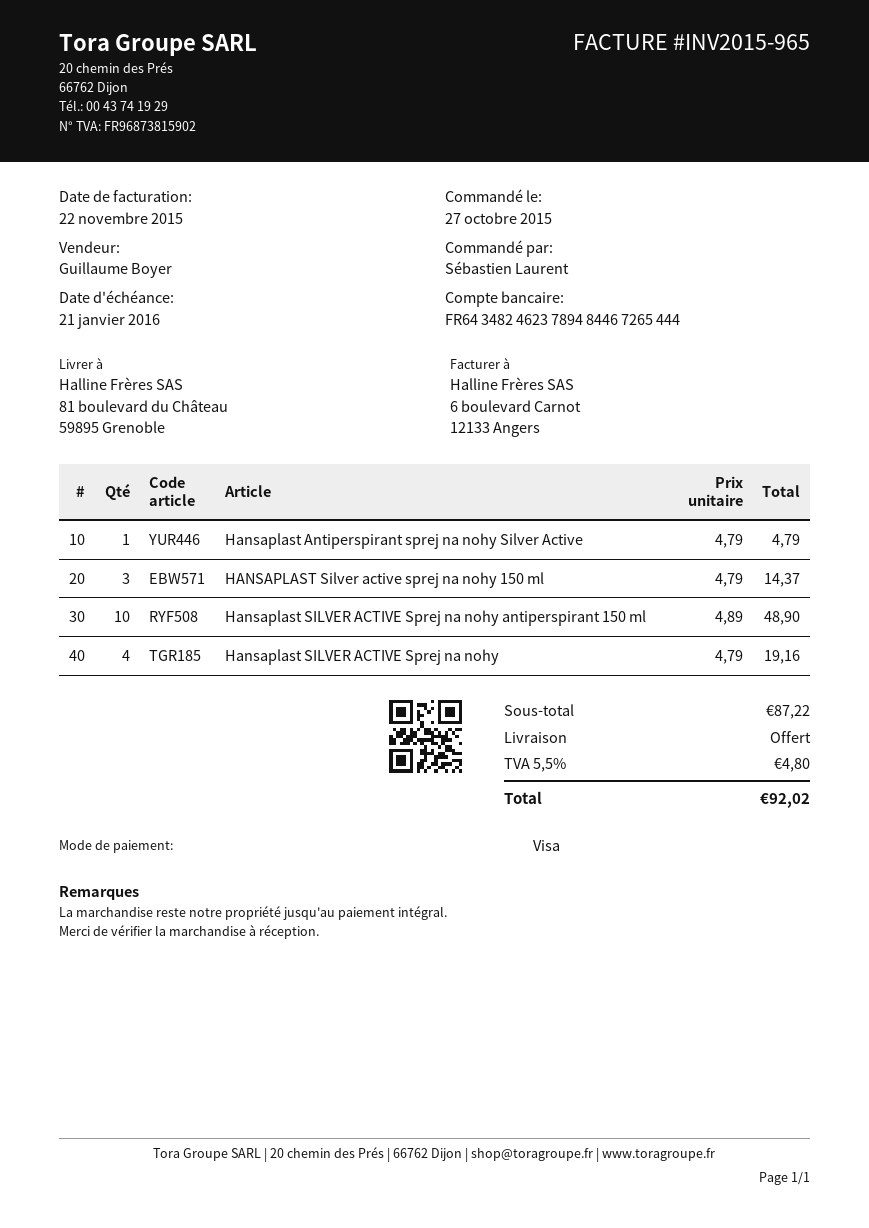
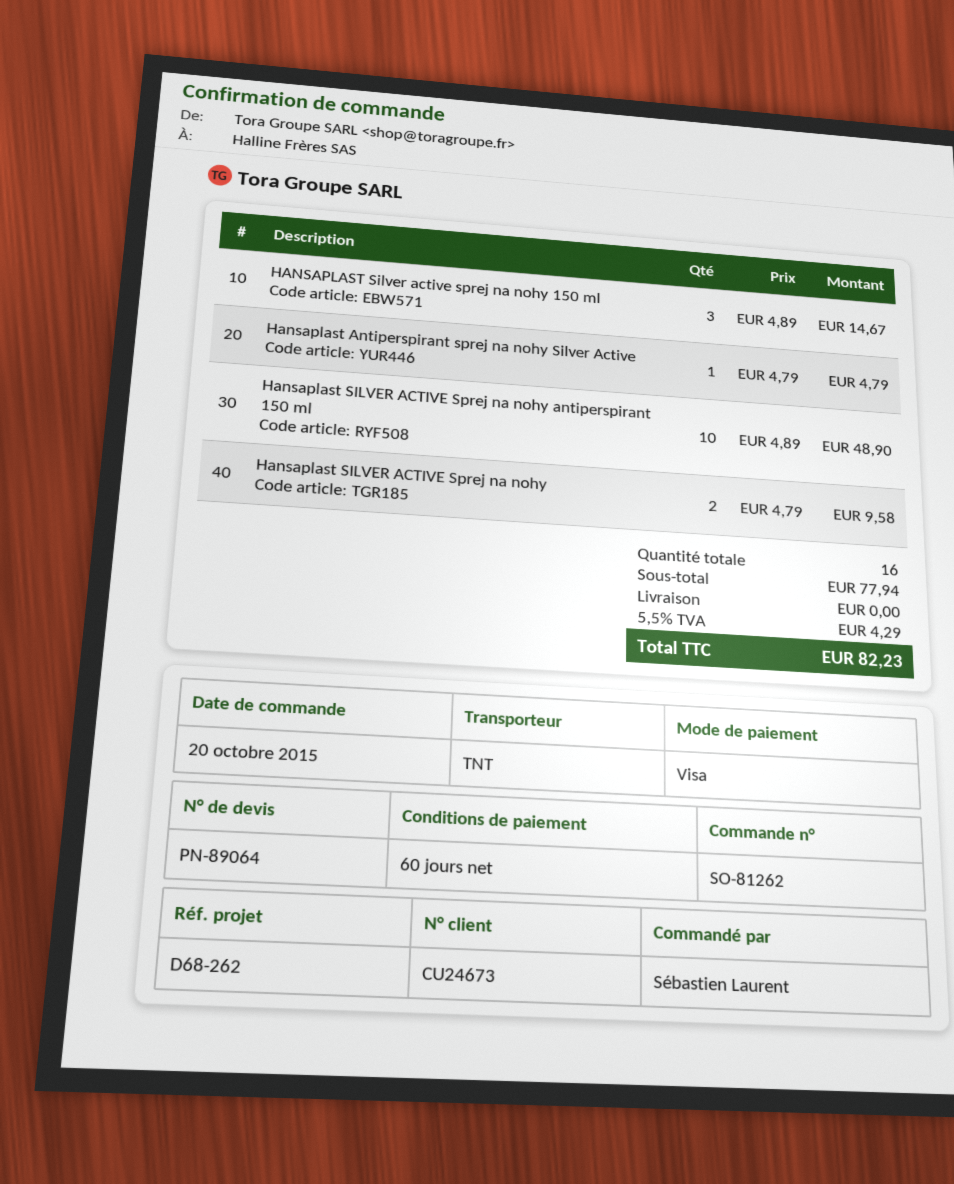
order date: 2015-10-27 -> 2015-10-20
HANSAPLAST Silver active sprej na nohy 150 ml: 3 x 4.79 = 14.37 -> 3 x 4.89 = 14.67
Hansaplast SILVER ACTIVE Sprej na nohy: 4 x 4.79 = 19.16 -> 2 x 4.79 = 9.58
subtotal: 87.22 -> 77.94
tax: 5.5% = 4.80 -> 5.5% = 4.29
total: 92.02 -> 82.23

